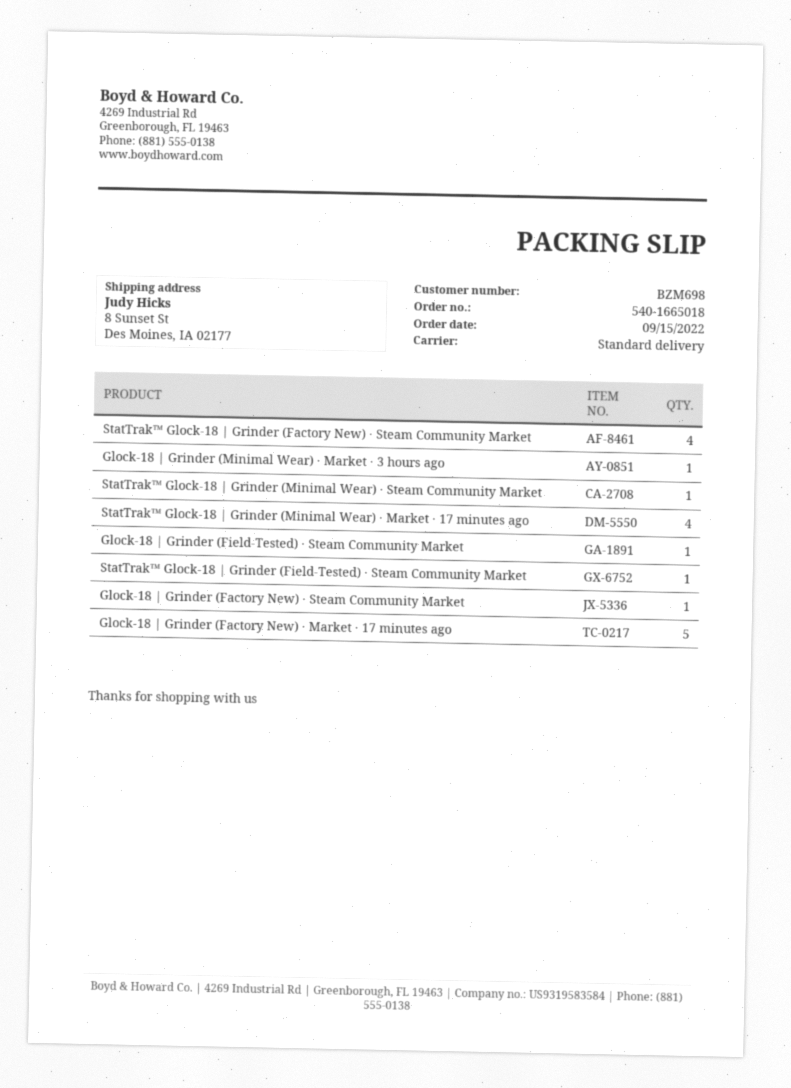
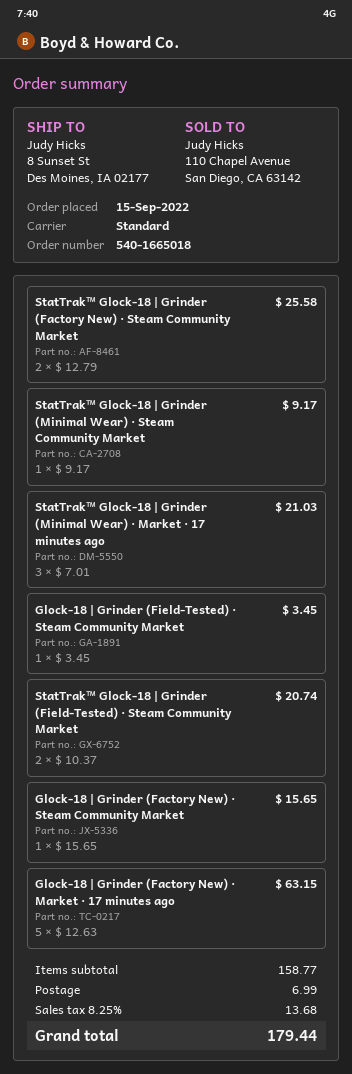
StatTrak™ Glock-18 | Grinder (Factory New) · Steam Community Market: 4 -> 2
Glock-18 | Grinder (Minimal Wear) · Market · 3 hours ago: 1 -> none
StatTrak™ Glock-18 | Grinder (Minimal Wear) · Market · 17 minutes ago: 4 -> 3
StatTrak™ Glock-18 | Grinder (Field-Tested) · Steam Community Market: 1 -> 2

